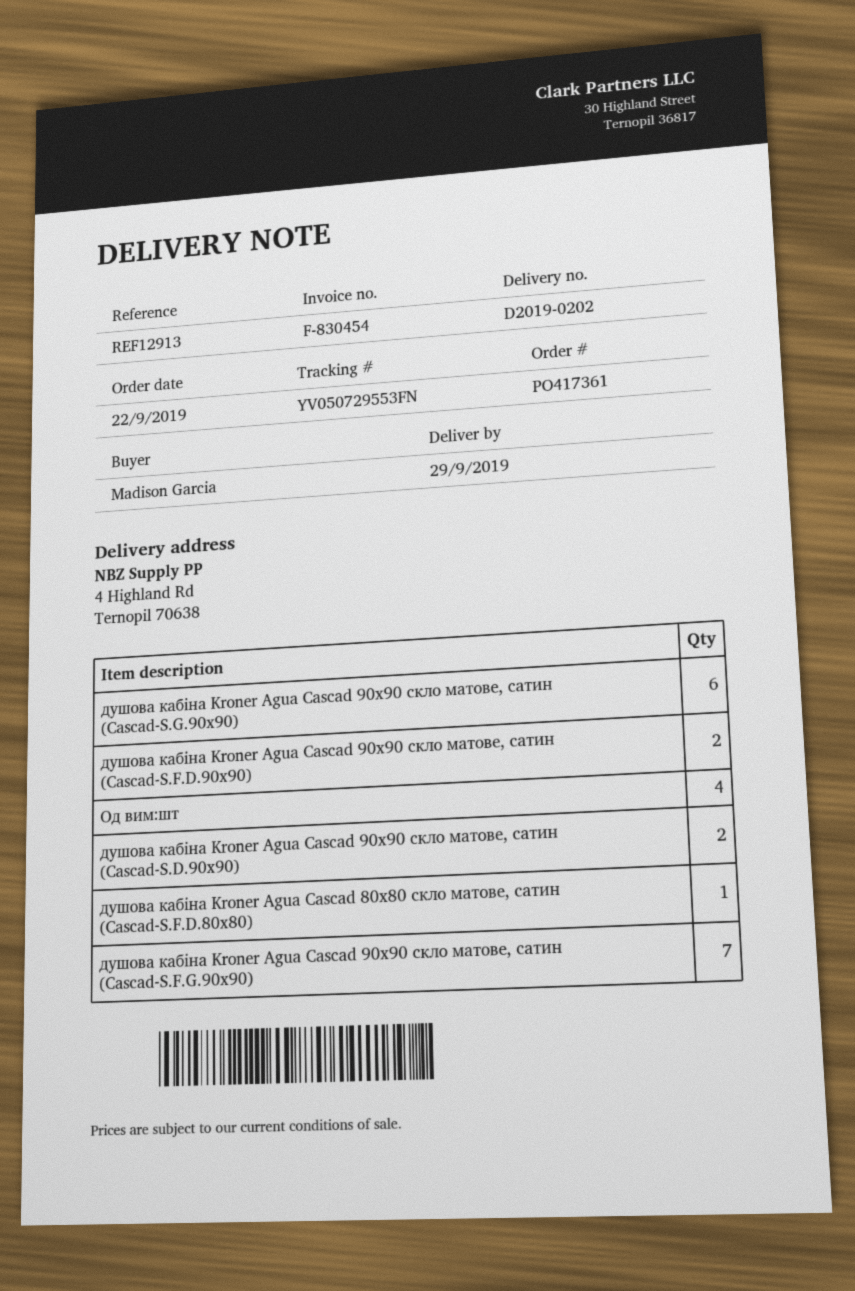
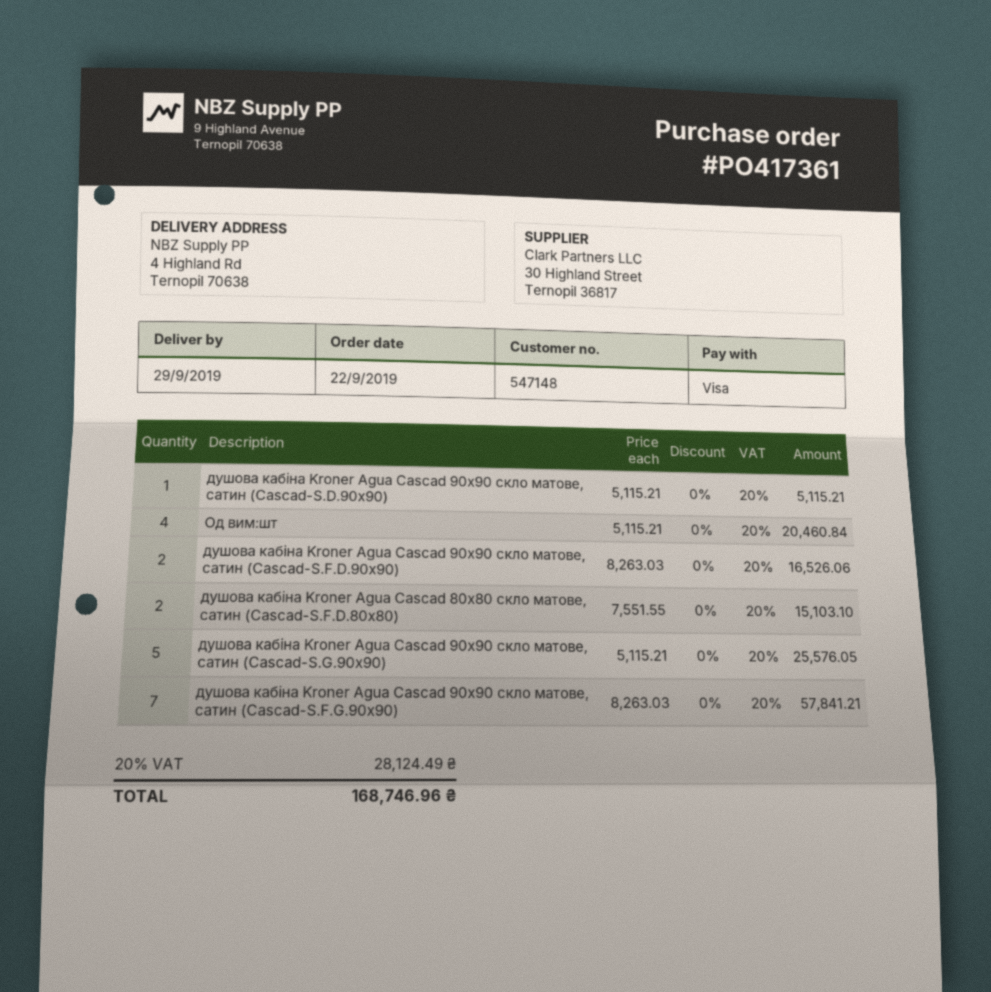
душова кабіна Kroner Agua Cascad 90х90 скло матове, сатин (Cascad-S.G.90x90): 6 -> 5
душова кабіна Kroner Agua Cascad 90х90 скло матове, сатин (Cascad-S.D.90x90): 2 -> 1
душова кабіна Kroner Agua Cascad 80х80 скло матове, сатин (Cascad-S.F.D.80x80): 1 -> 2

